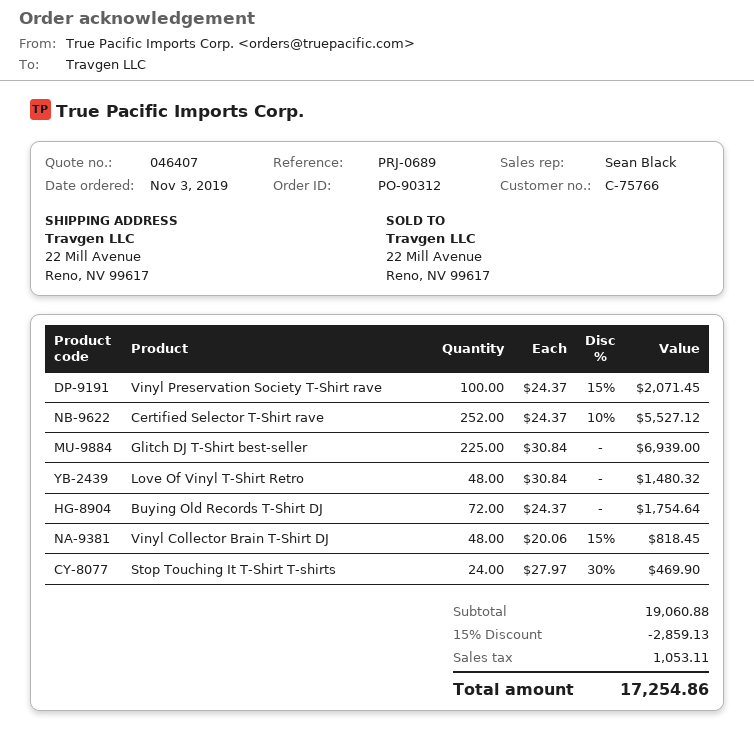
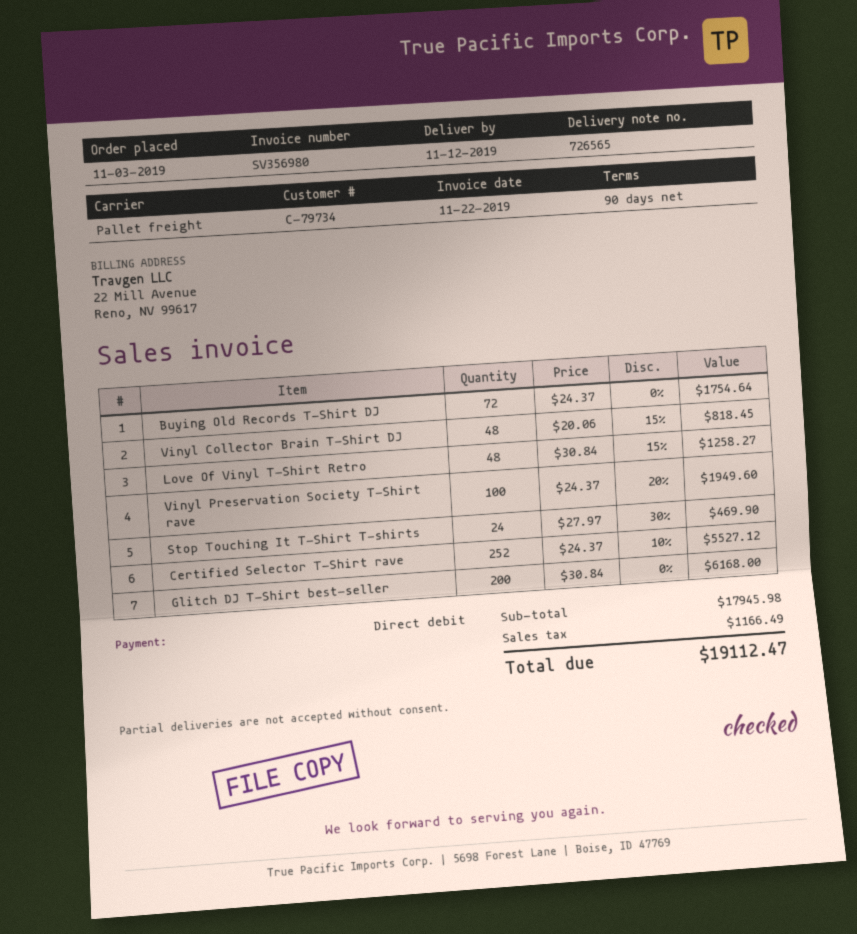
customer number: C-75766 -> C-79734
Vinyl Preservation Society T-Shirt rave: 100 x 24.37 - 15% = 2071.45 -> 100 x 24.37 - 20% = 1949.60
Glitch DJ T-Shirt best-seller: 225 x 30.84 = 6939.00 -> 200 x 30.84 = 6168.00
Love Of Vinyl T-Shirt Retro: 48 x 30.84 = 1480.32 -> 48 x 30.84 - 15% = 1258.27
subtotal: 19060.88 -> 17945.98
discount: 15% = 2859.13 -> none
tax: 1053.11 -> 1166.49
total: 17254.86 -> 19112.47

